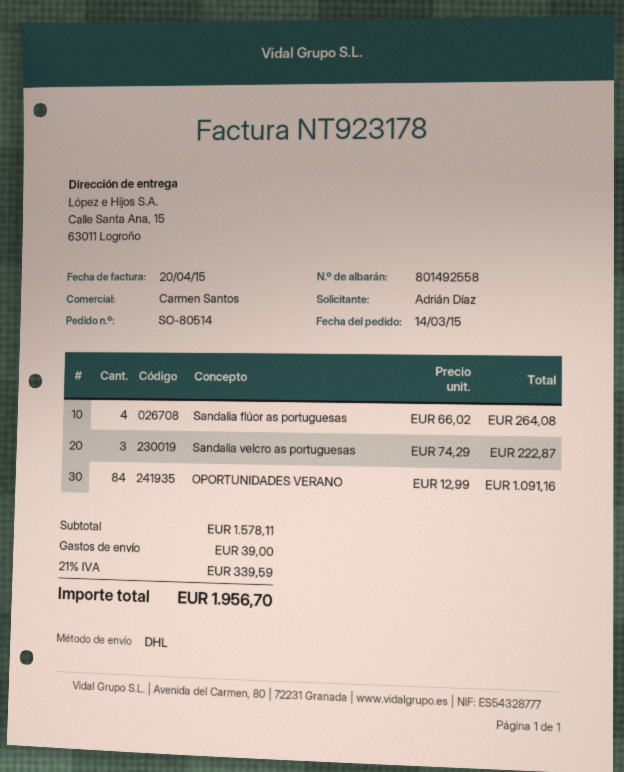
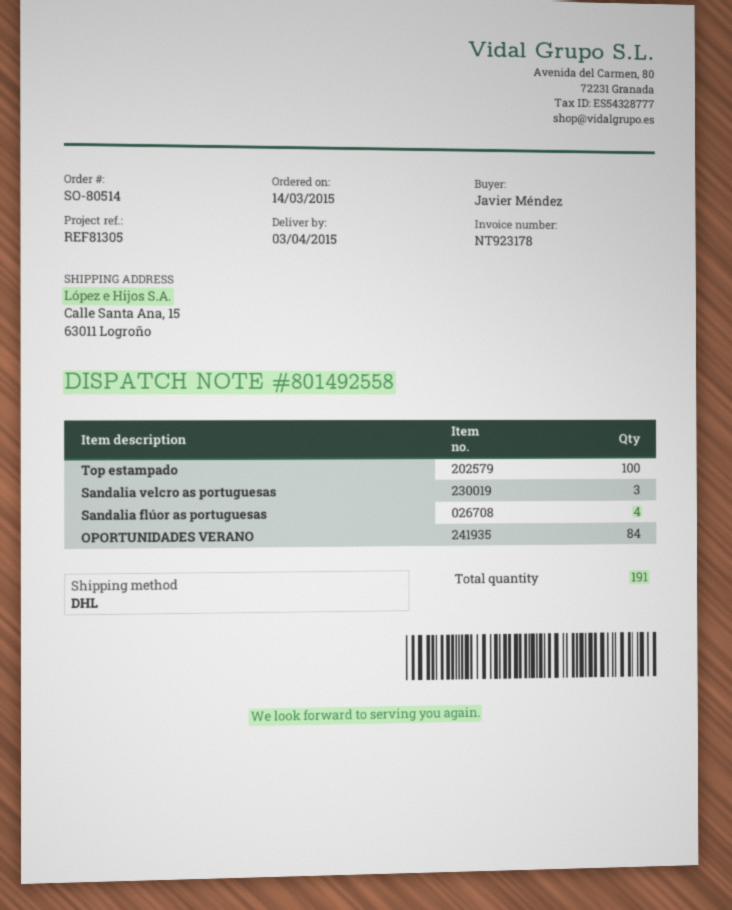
ordered by: Adrián Díaz -> Javier Méndez
Top estampado: none -> 100

